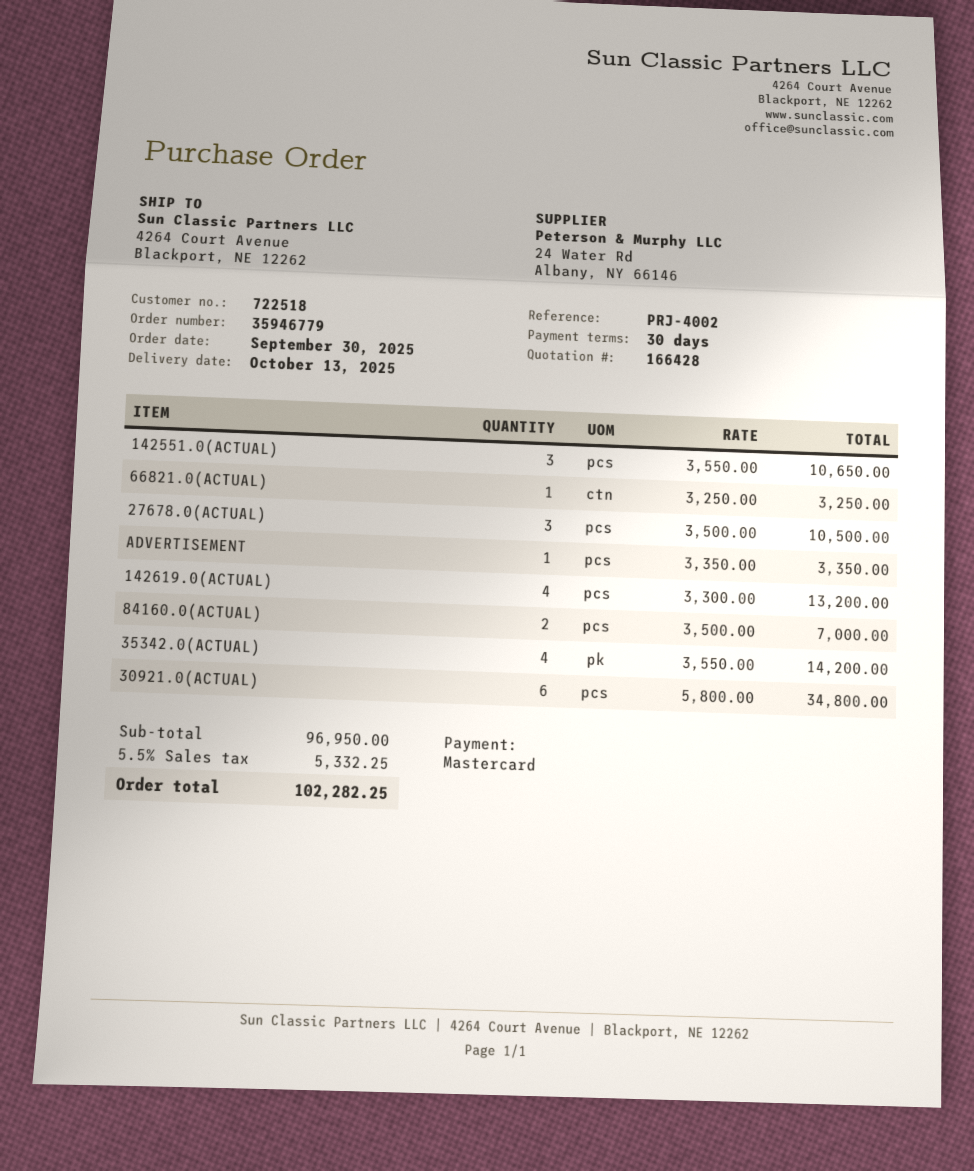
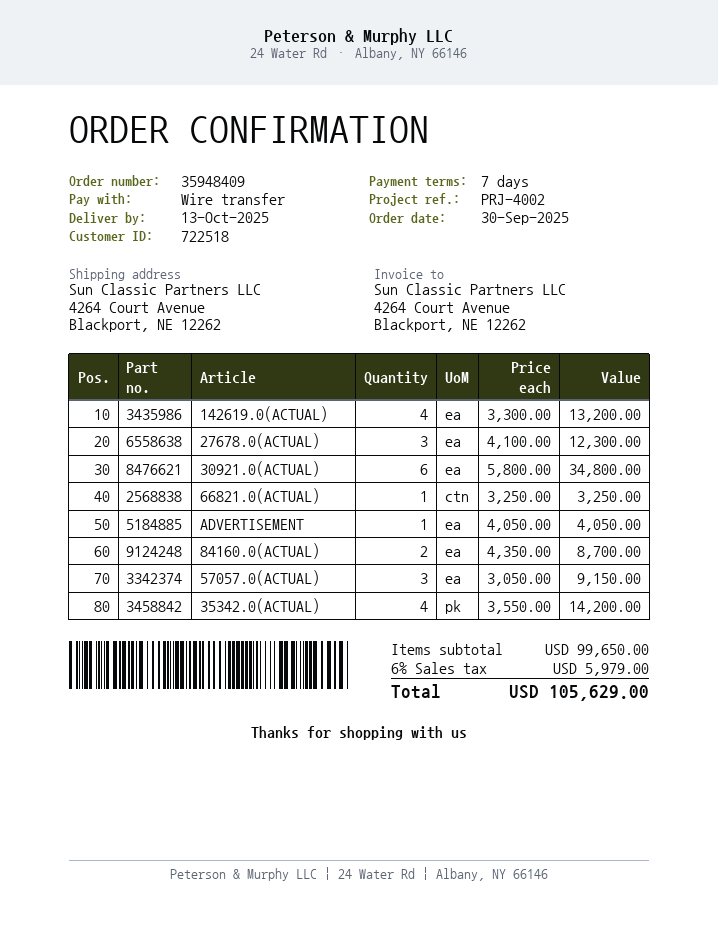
order number: 35946779 -> 35948409
payment terms: 30 days -> 7 days
payment method: Mastercard -> bank transfer
142551.0(ACTUAL): 3 x 3550.00 = 10650.00 -> none
27678.0(ACTUAL): 3 x 3500.00 = 10500.00 -> 3 x 4100.00 = 12300.00
ADVERTISEMENT: 1 x 3350.00 = 3350.00 -> 1 x 4050.00 = 4050.00
84160.0(ACTUAL): 2 x 3500.00 = 7000.00 -> 2 x 4350.00 = 8700.00
57057.0(ACTUAL): none -> 3 x 3050.00 = 9150.00
subtotal: 96950.00 -> 99650.00
tax: 5.5% = 5332.25 -> 6% = 5979.00
total: 102282.25 -> 105629.00

